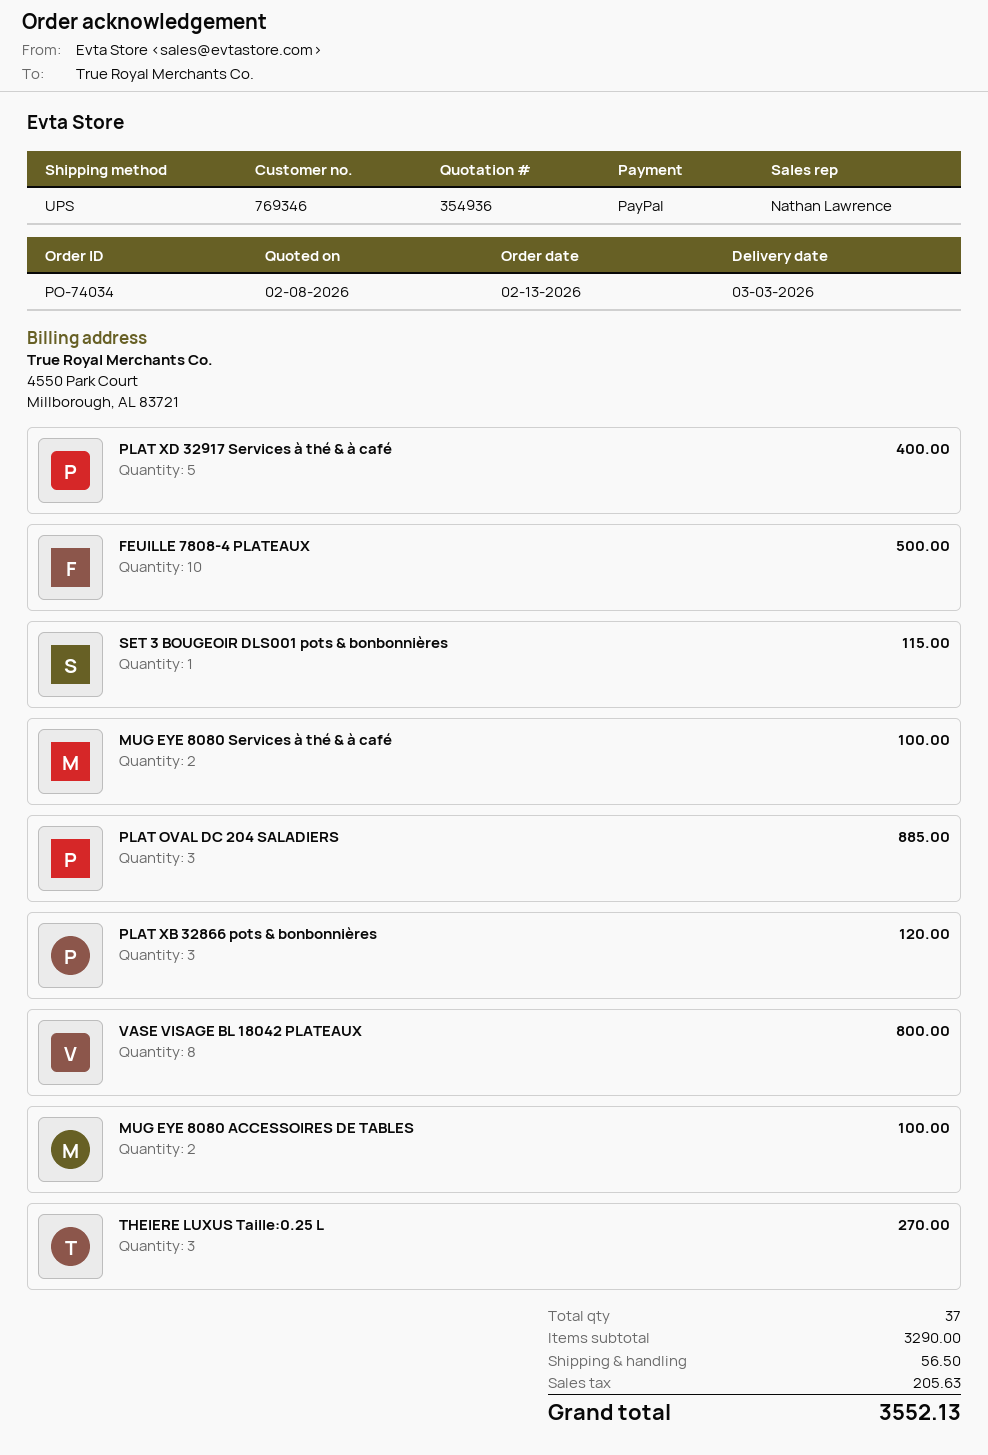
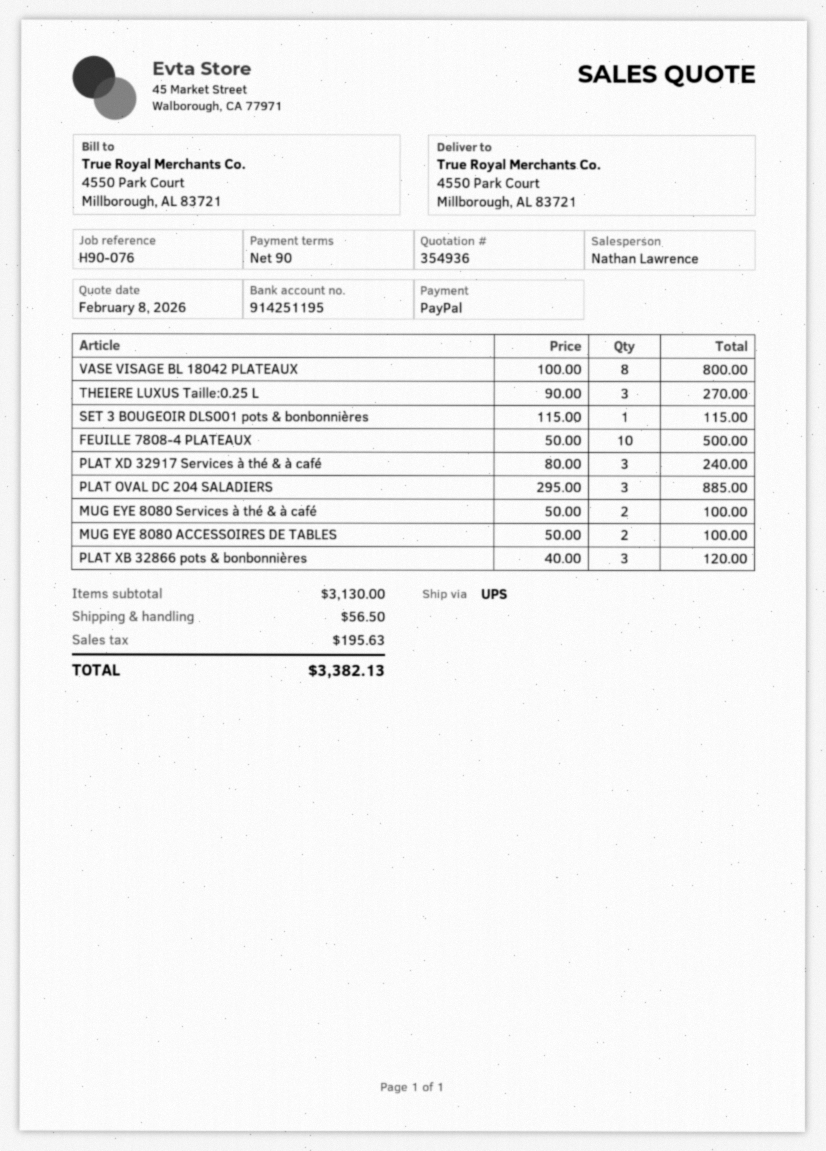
PLAT XD 32917 Services à thé & à café: 5 for 400.00 -> 3 for 240.00
subtotal: 3290.00 -> 3130.00
tax: 205.63 -> 195.63
total: 3552.13 -> 3382.13

